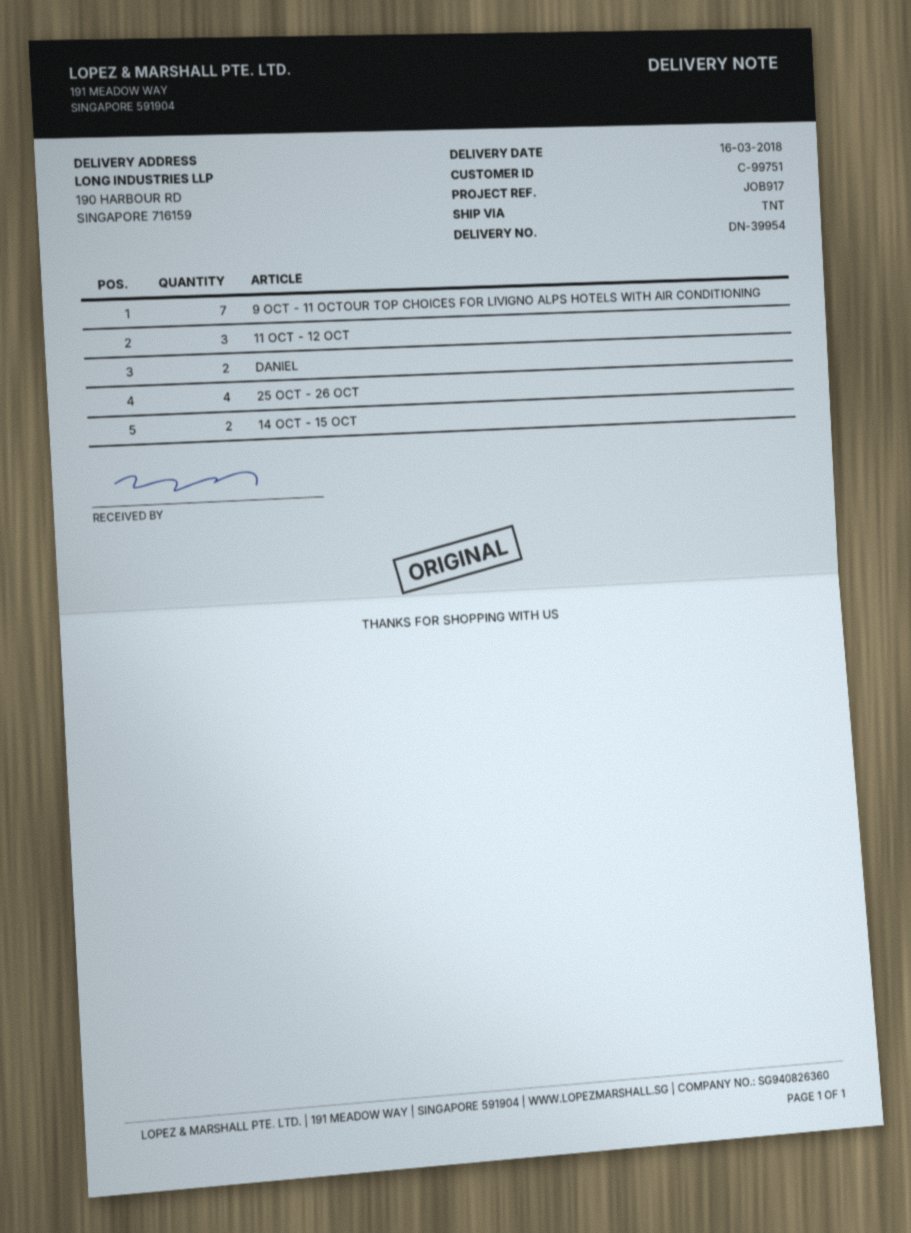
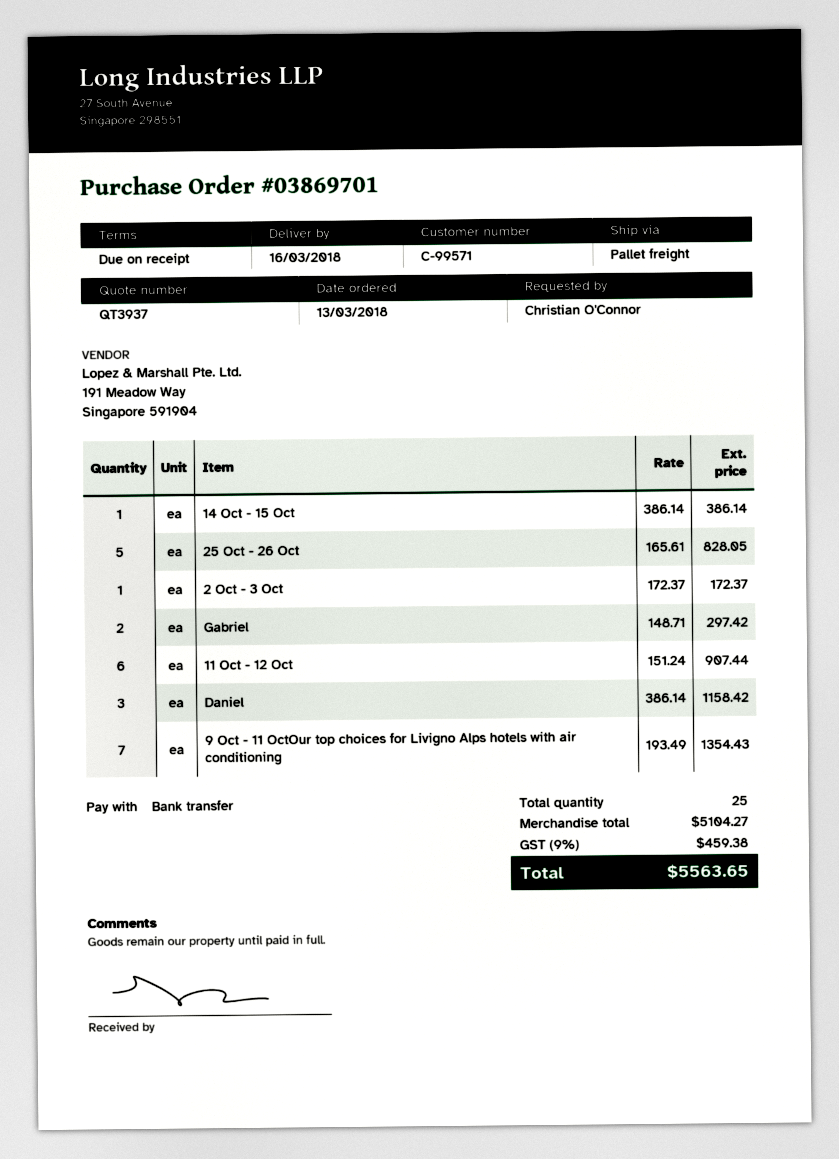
customer number: C-99751 -> C-99571
shipping method: TNT -> pallet freight
11 OCT - 12 OCT: 3 -> 6
DANIEL: 2 -> 3
25 OCT - 26 OCT: 4 -> 5
14 OCT - 15 OCT: 2 -> 1
2 Oct - 3 Oct: none -> 1
Gabriel: none -> 2

